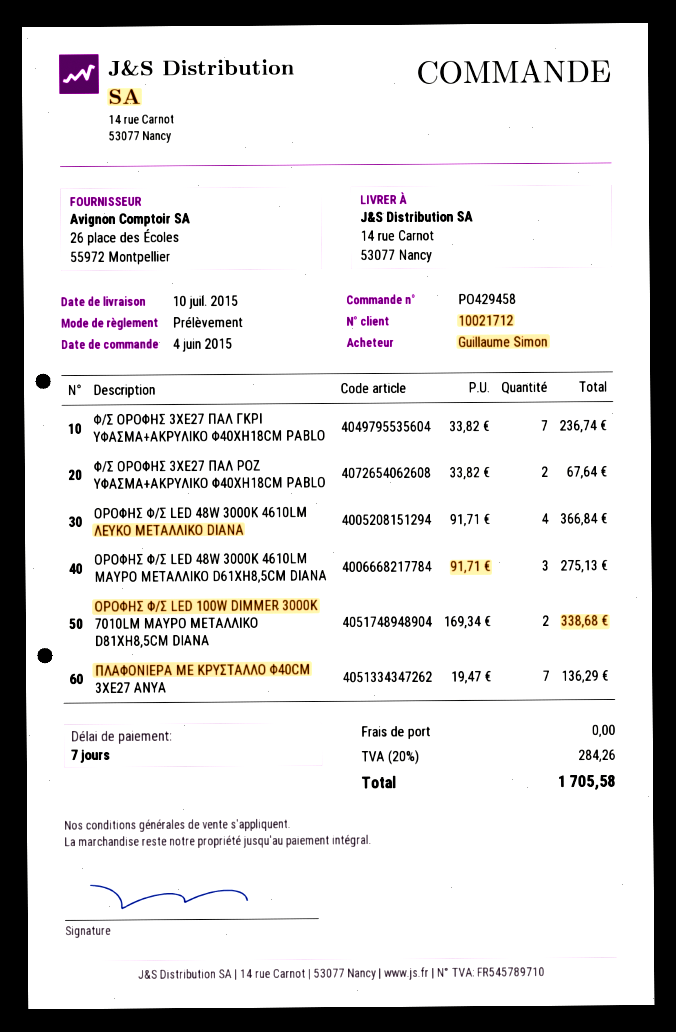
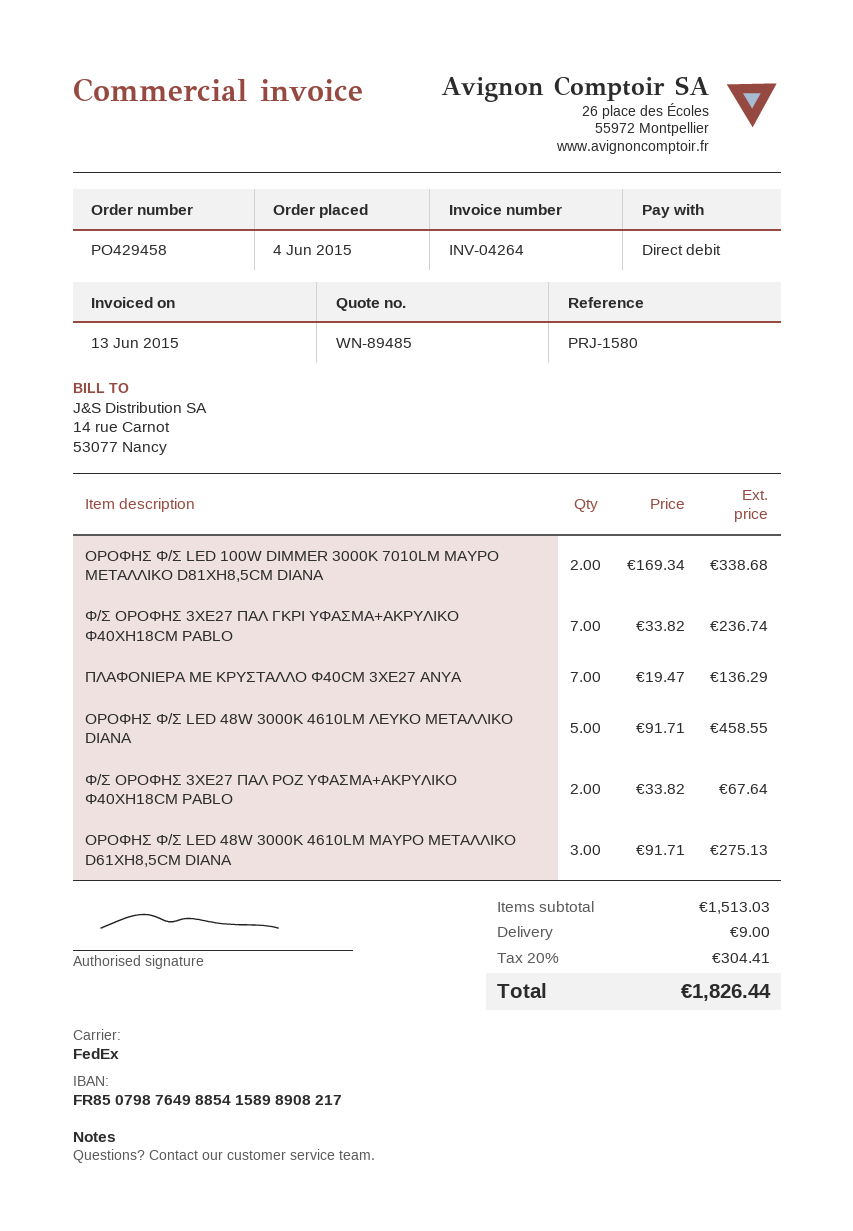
ΟΡΟΦΗΣ Φ/Σ LED 48W 3000K 4610LM ΛΕΥΚΟ ΜΕΤΑΛΛΙΚΟ DIANA: 4 x 91.71 = 366.84 -> 5 x 91.71 = 458.55
shipping: 0.00 -> 9.00
tax: 20% = 284.26 -> 20% = 304.41
total: 1705.58 -> 1826.44

